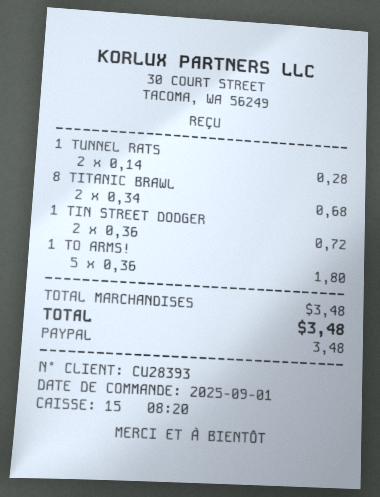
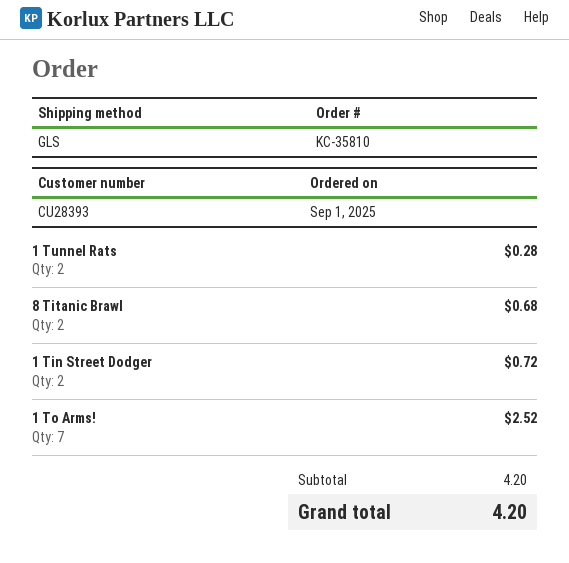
1 TO ARMS!: 5 for 1.80 -> 7 for 2.52
subtotal: 3.48 -> 4.20
total: 3.48 -> 4.20

